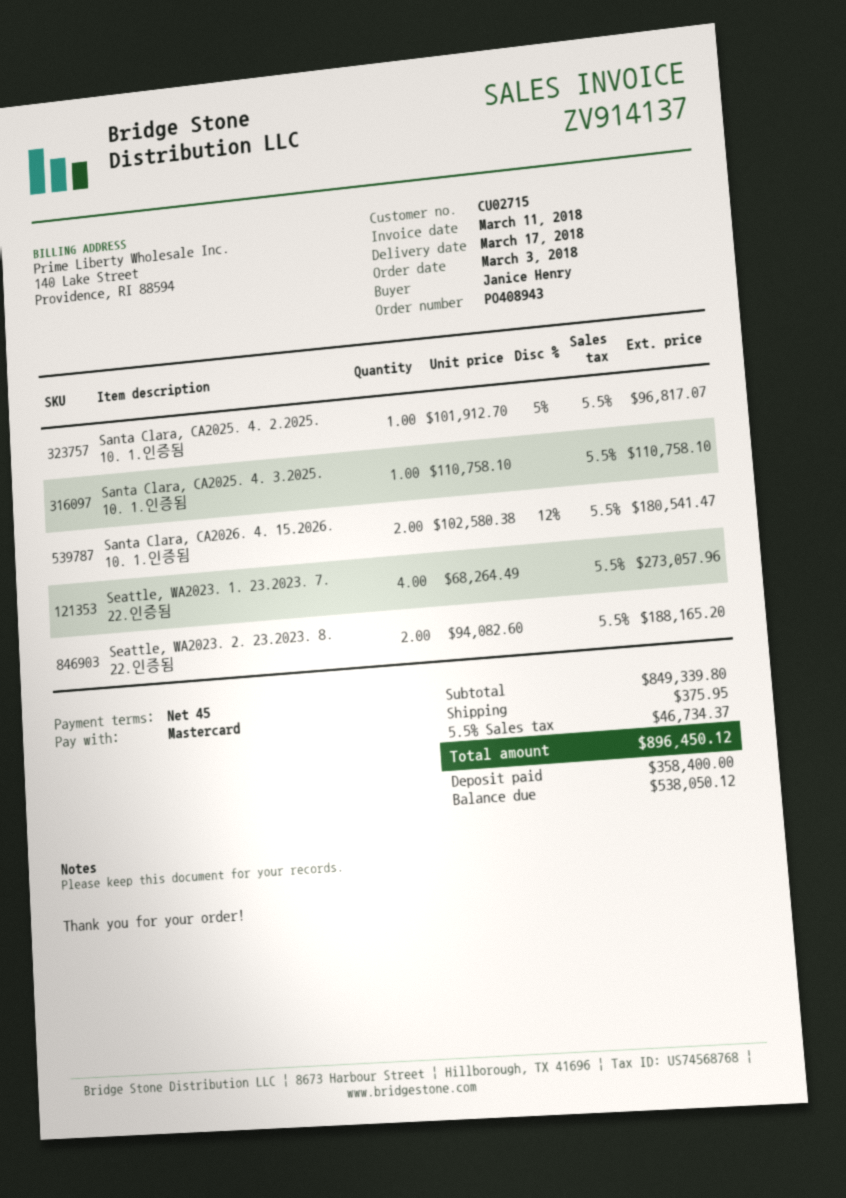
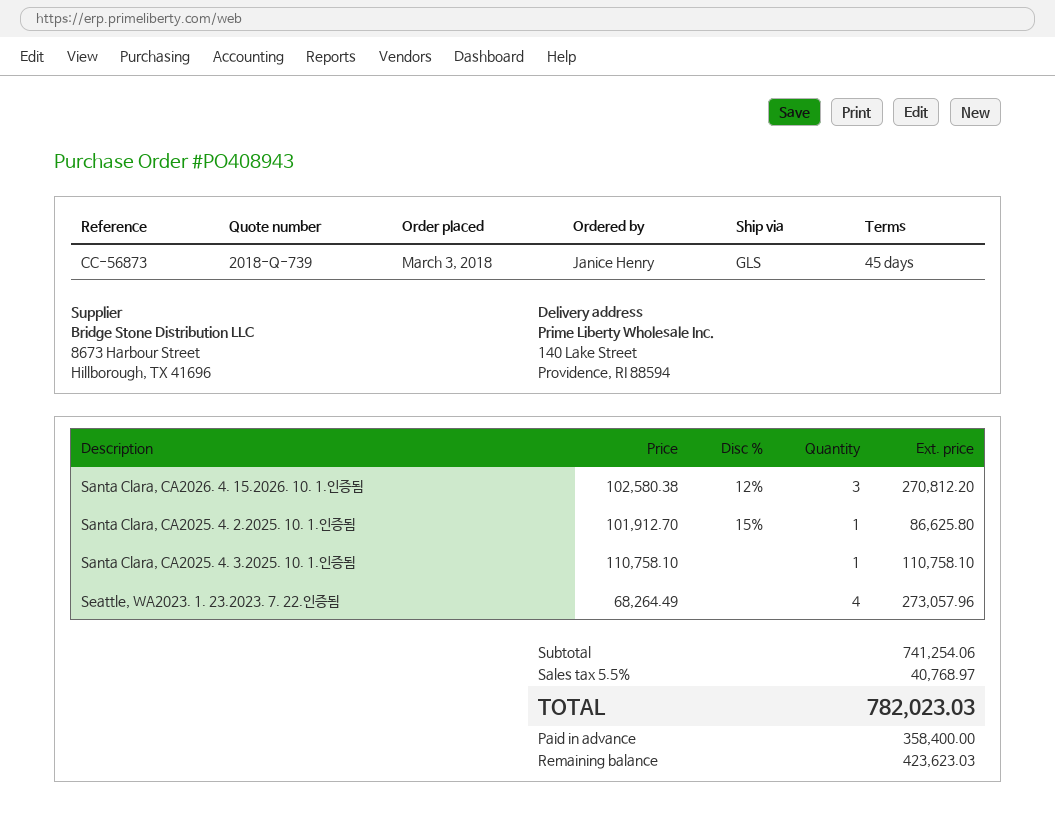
Santa Clara, CA2025. 4. 2.2025. 10. 1.인증됨: 1 x 101912.70 - 5% = 96817.07 -> 1 x 101912.70 - 15% = 86625.80
Santa Clara, CA2026. 4. 15.2026. 10. 1.인증됨: 2 x 102580.38 - 12% = 180541.47 -> 3 x 102580.38 - 12% = 270812.20
Seattle, WA2023. 2. 23.2023. 8. 22.인증됨: 2 x 94082.60 = 188165.20 -> none
subtotal: 849339.80 -> 741254.06
shipping: 375.95 -> none
tax: 5.5% = 46734.37 -> 5.5% = 40768.97
total: 896450.12 -> 782023.03
balance: 538050.12 -> 423623.03

